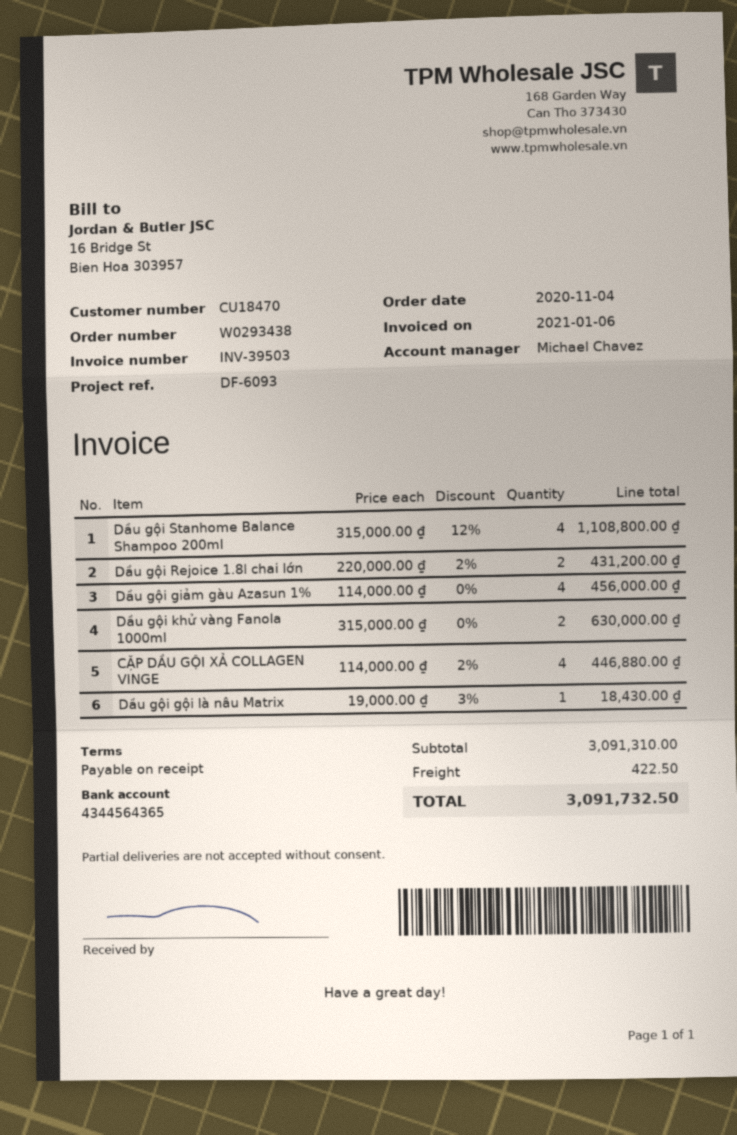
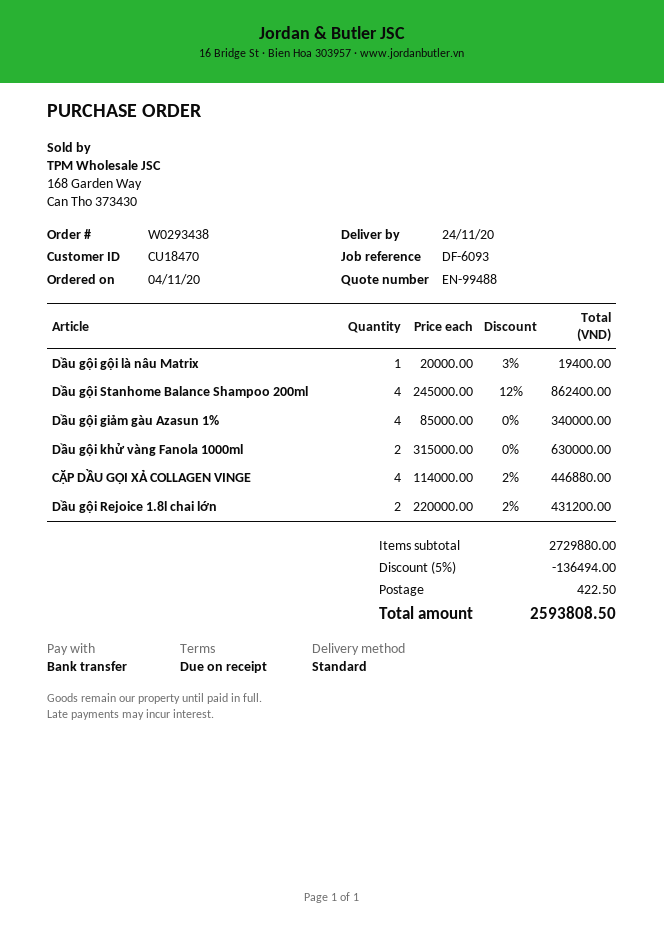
Dầu gội Stanhome Balance Shampoo 200ml: 4 x 315000.00 - 12% = 1108800.00 -> 4 x 245000.00 - 12% = 862400.00
Dầu gội giảm gàu Azasun 1%: 4 x 114000.00 = 456000.00 -> 4 x 85000.00 = 340000.00
Dầu gội gội là nâu Matrix: 1 x 19000.00 - 3% = 18430.00 -> 1 x 20000.00 - 3% = 19400.00
subtotal: 3091310.00 -> 2729880.00
discount: none -> 5% = 136494.00
total: 3091732.50 -> 2593808.50

